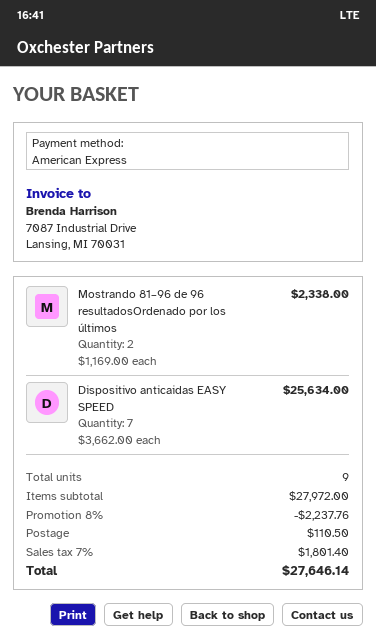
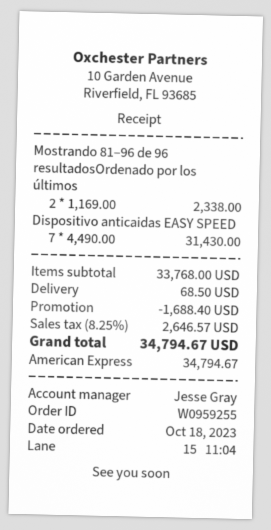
Dispositivo anticaidas EASY SPEED: 7 x 3662.00 = 25634.00 -> 7 x 4490.00 = 31430.00
subtotal: 27972.00 -> 33768.00
discount: 2237.76 -> 1688.40
shipping: 110.50 -> 68.50
tax: 7% = 1801.40 -> 8.25% = 2646.57
total: 27646.14 -> 34794.67

